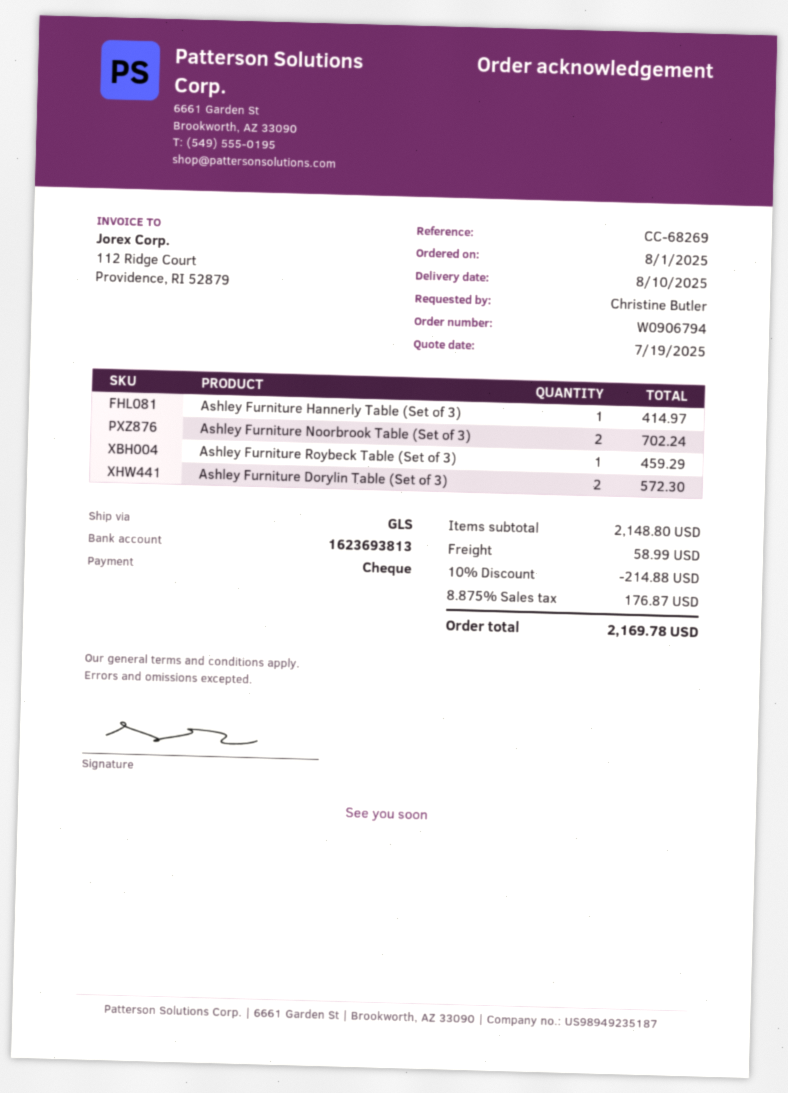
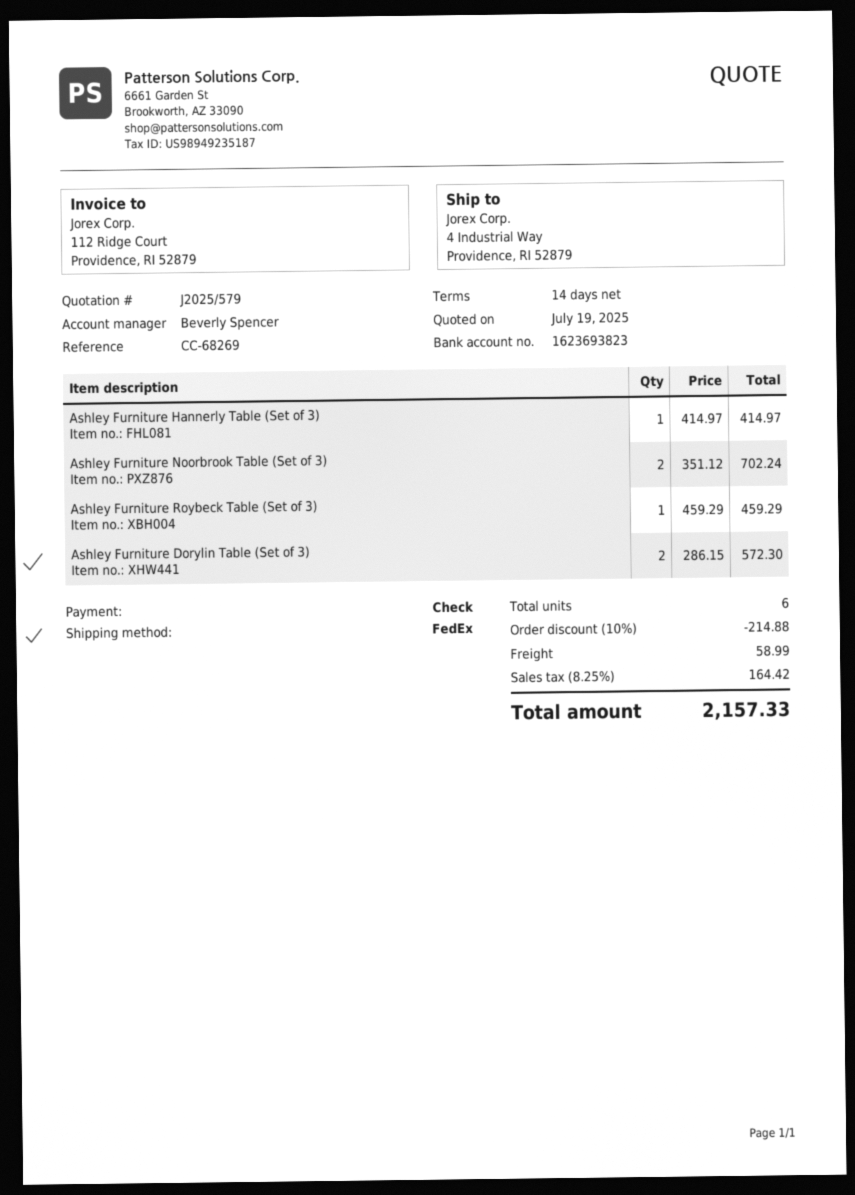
bank account: 1623693813 -> 1623693823
shipping method: GLS -> FedEx
tax: 8.875% = 176.87 -> 8.25% = 164.42
total: 2169.78 -> 2157.33

